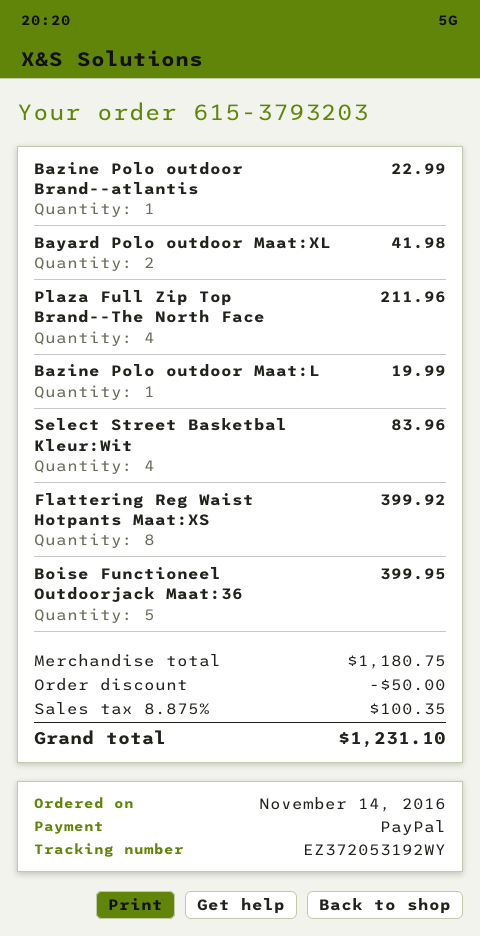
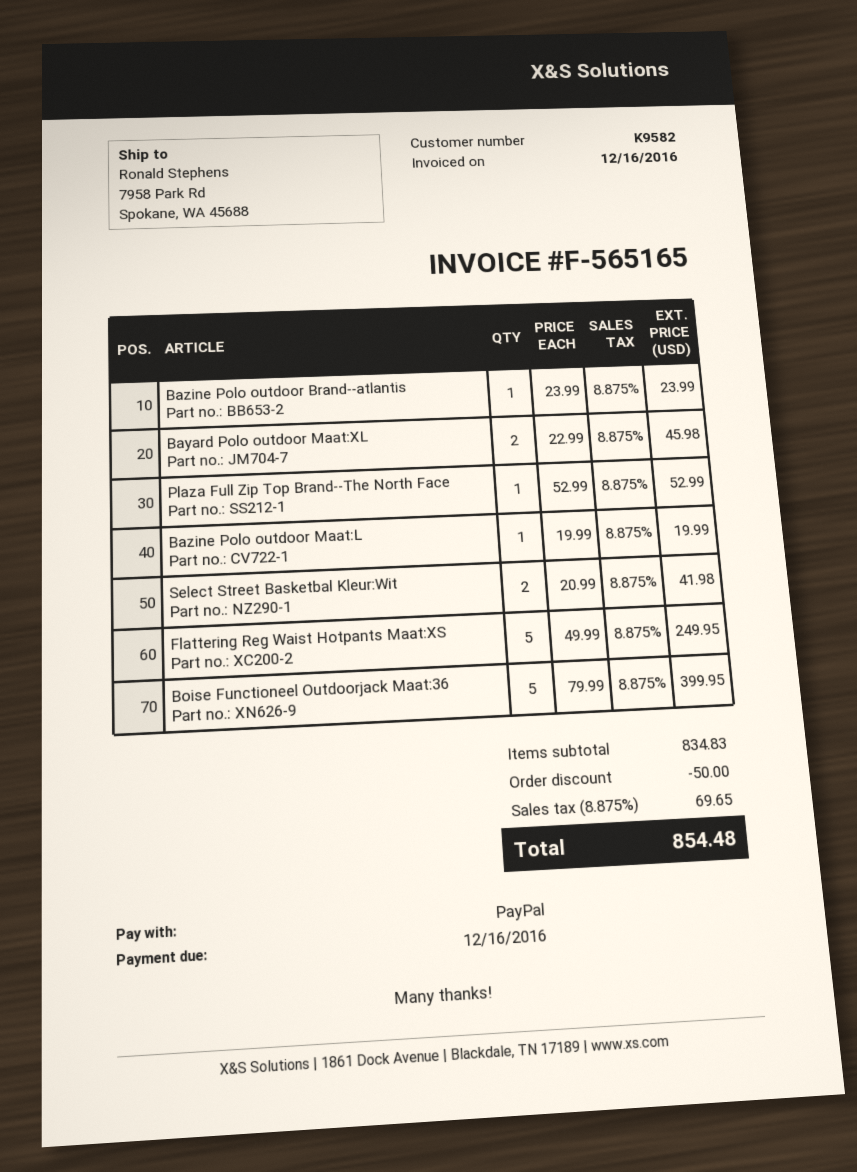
Bazine Polo outdoor Brand--atlantis: 1 for 22.99 -> 1 for 23.99
Bayard Polo outdoor Maat:XL: 2 for 41.98 -> 2 for 45.98
Plaza Full Zip Top Brand--The North Face: 4 for 211.96 -> 1 for 52.99
Select Street Basketbal Kleur:Wit: 4 for 83.96 -> 2 for 41.98
Flattering Reg Waist Hotpants Maat:XS: 8 for 399.92 -> 5 for 249.95
subtotal: 1180.75 -> 834.83
tax: 8.875% = 100.35 -> 8.875% = 69.65
total: 1231.10 -> 854.48

